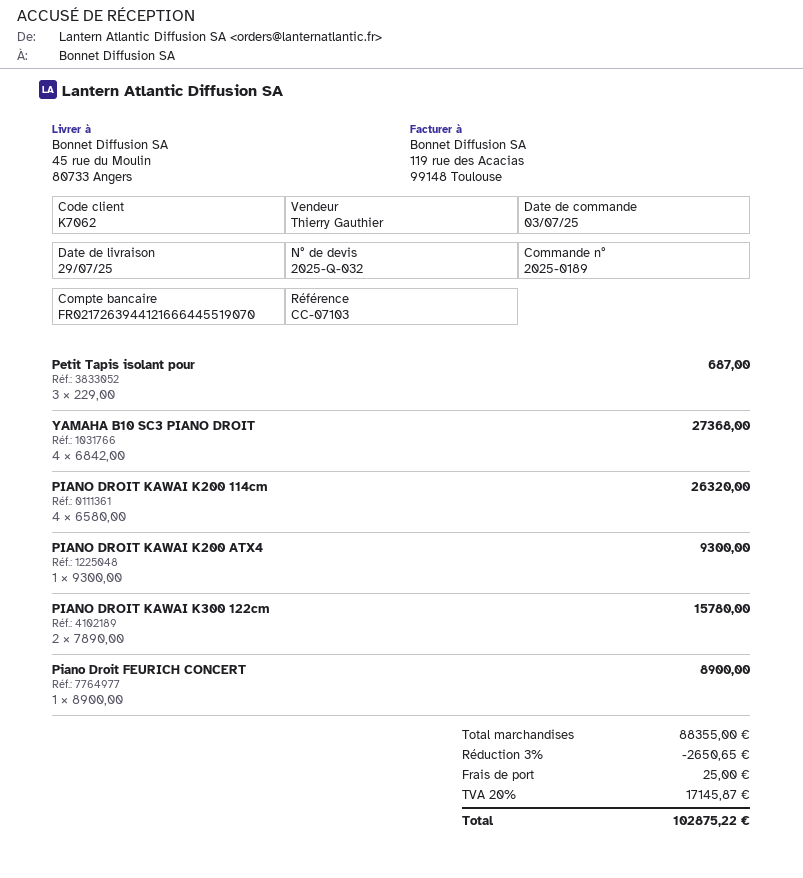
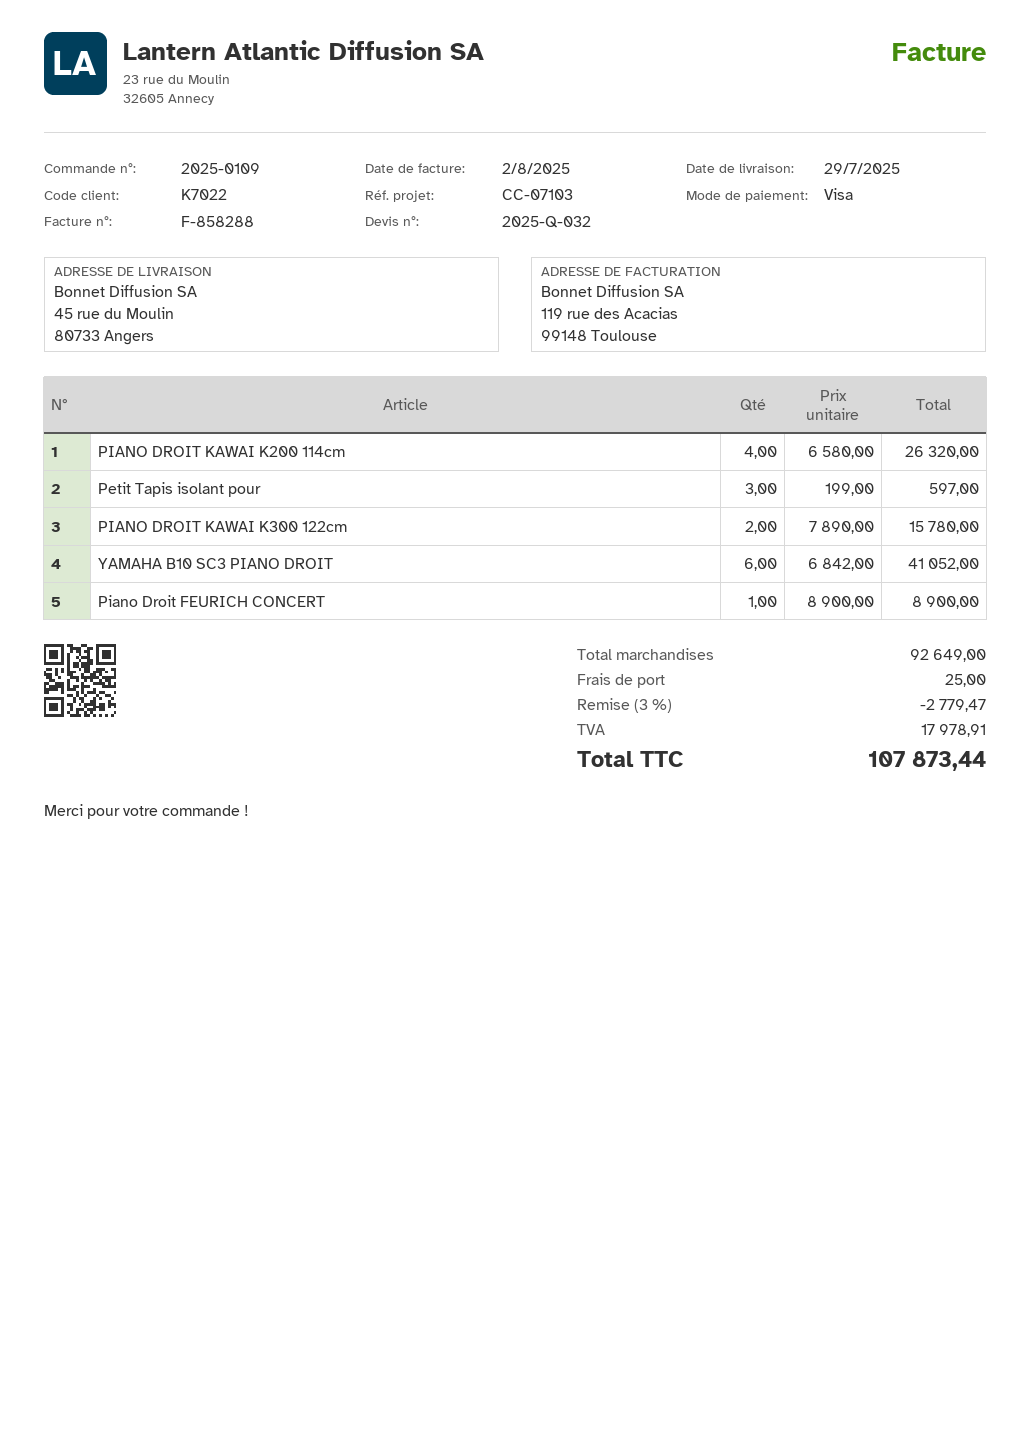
order number: 2025-0189 -> 2025-0109
customer number: K7062 -> K7022
Petit Tapis isolant pour: 3 x 229.00 = 687.00 -> 3 x 199.00 = 597.00
YAMAHA B10 SC3 PIANO DROIT: 4 x 6842.00 = 27368.00 -> 6 x 6842.00 = 41052.00
PIANO DROIT KAWAI K200 ATX4: 1 x 9300.00 = 9300.00 -> none
subtotal: 88355.00 -> 92649.00
discount: 3% = 2650.65 -> 3% = 2779.47
tax: 17145.87 -> 17978.91
total: 102875.22 -> 107873.44

